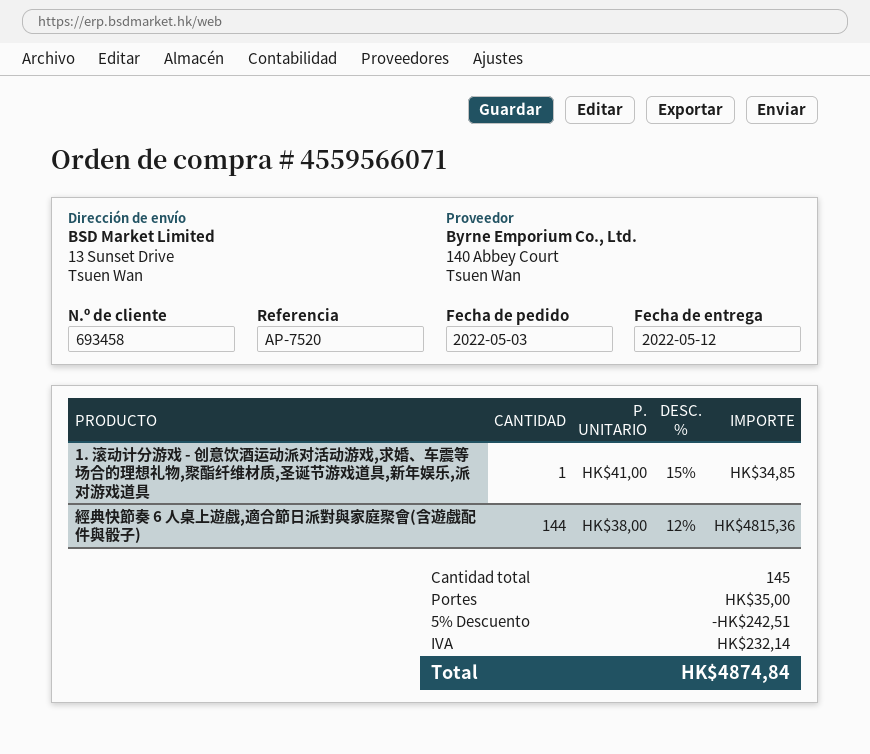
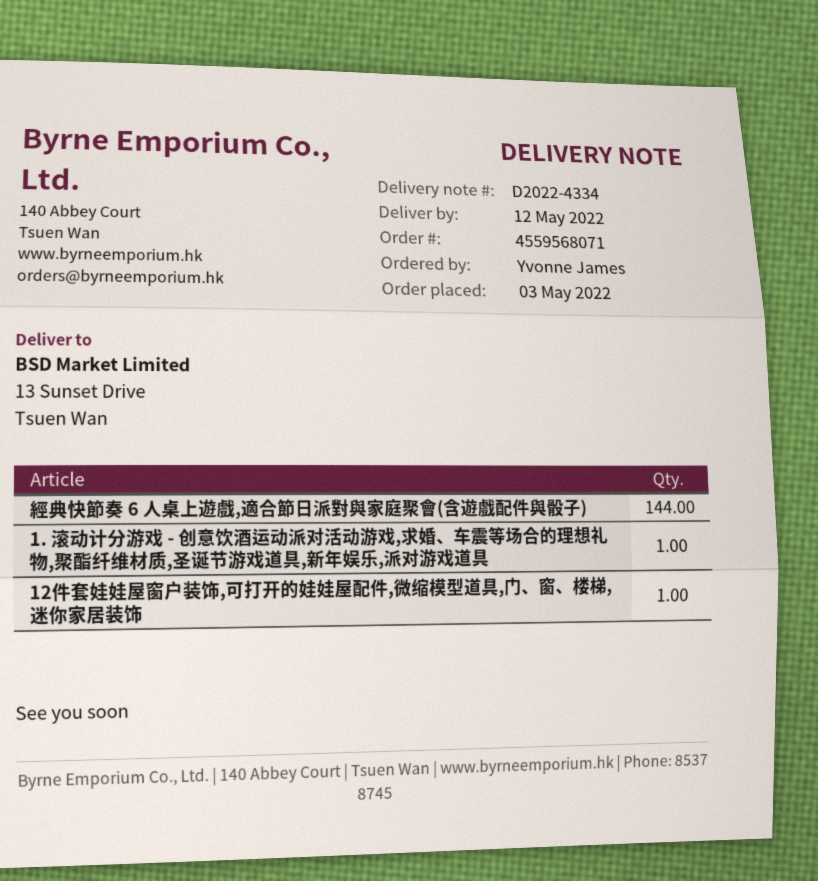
order number: 4559566071 -> 4559568071
12件套娃娃屋窗户装饰,可打开的娃娃屋配件,微缩模型道具,门、窗、楼梯,迷你家居装饰: none -> 1

